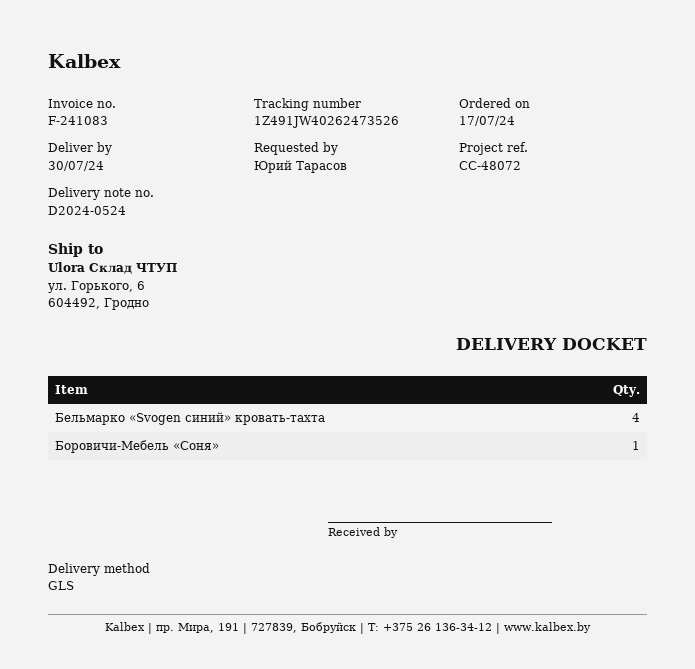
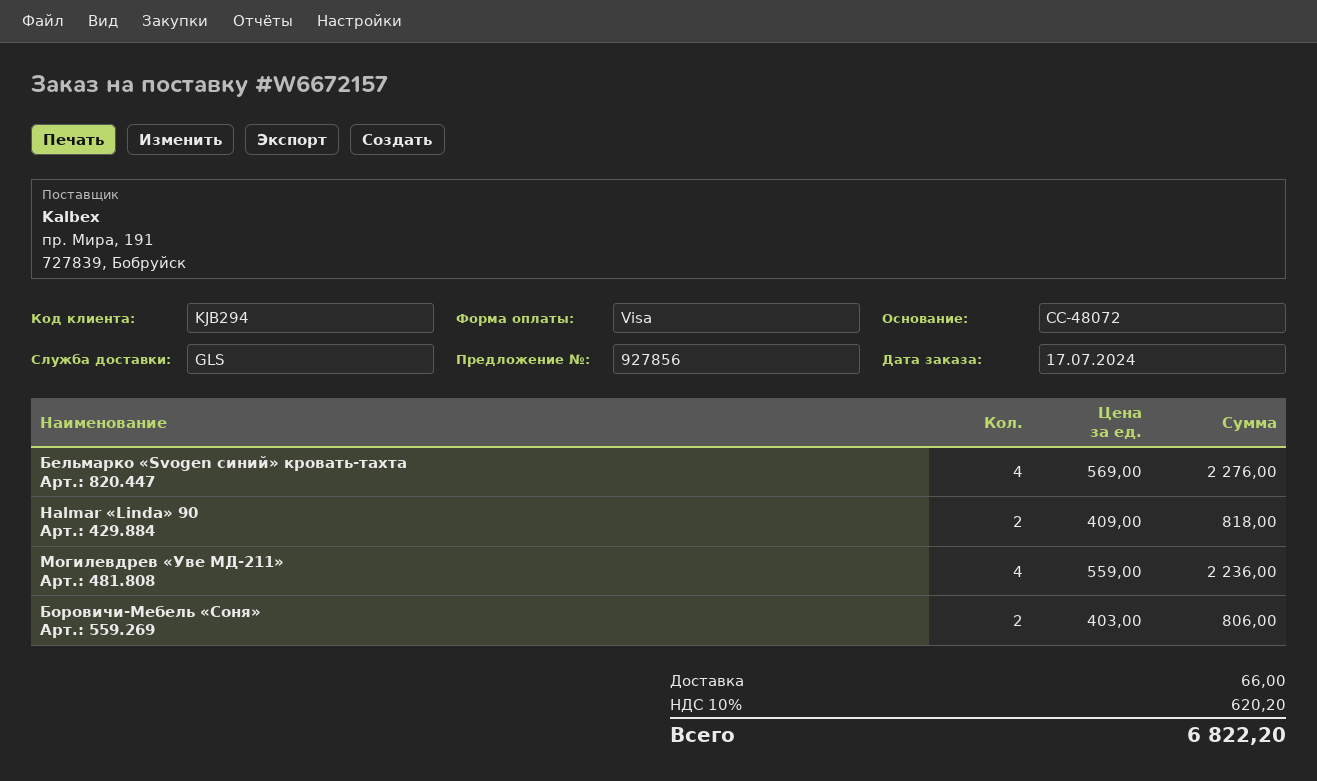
Боровичи-Мебель «Соня»: 1 -> 2
Halmar «Linda» 90: none -> 2
Могилевдрев «Уве МД-211»: none -> 4

